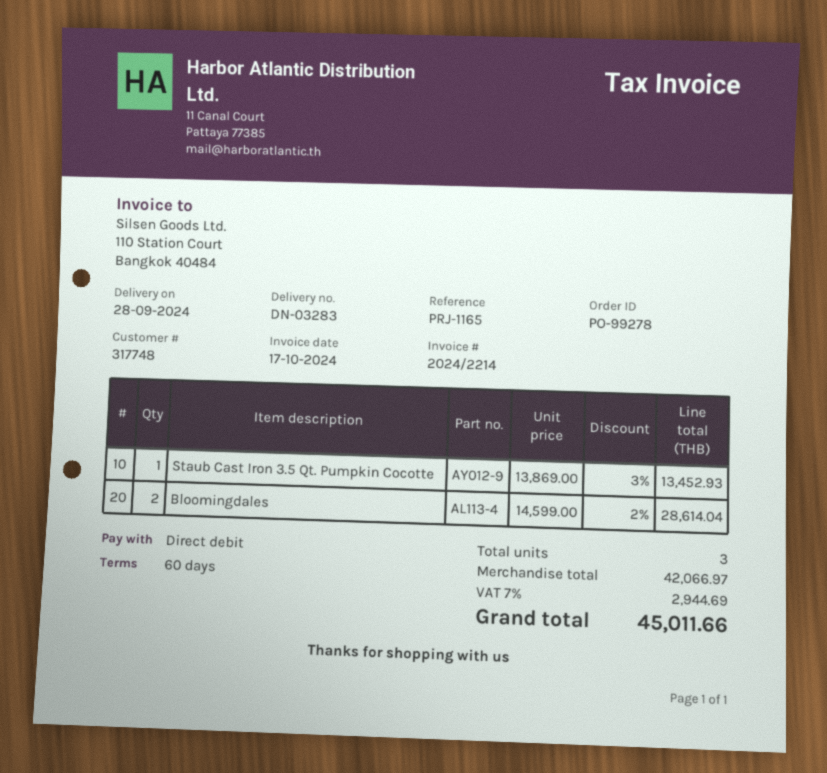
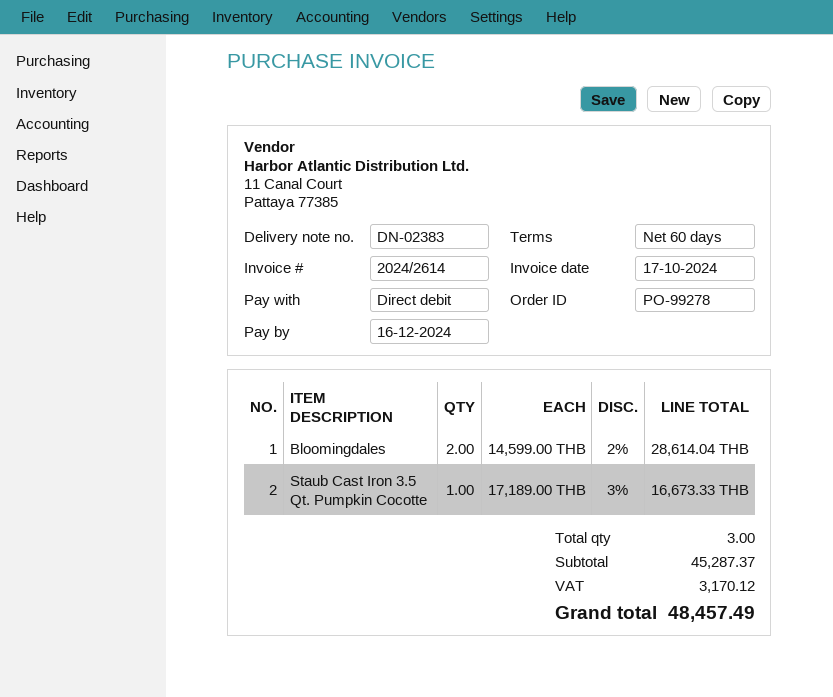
delivery note number: DN-03283 -> DN-02383
invoice number: 2024/2214 -> 2024/2614
Staub Cast Iron 3.5 Qt. Pumpkin Cocotte: 1 x 13869.00 - 3% = 13452.93 -> 1 x 17189.00 - 3% = 16673.33
subtotal: 42066.97 -> 45287.37
tax: 2944.69 -> 3170.12
total: 45011.66 -> 48457.49

